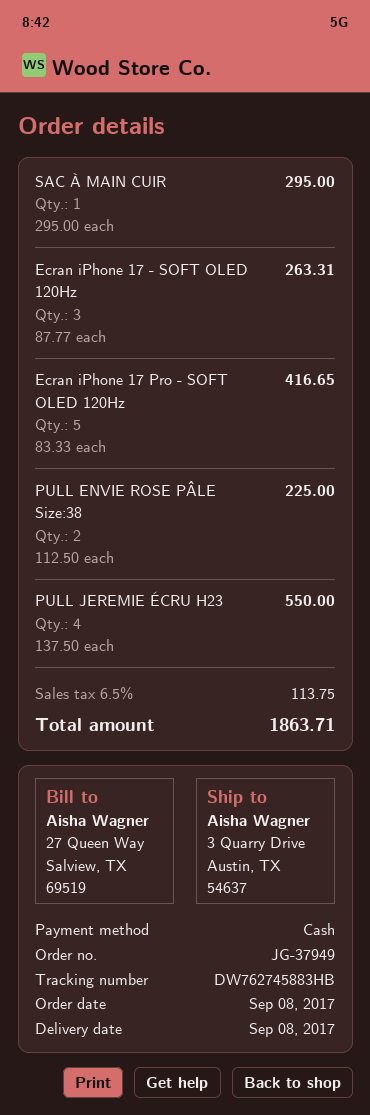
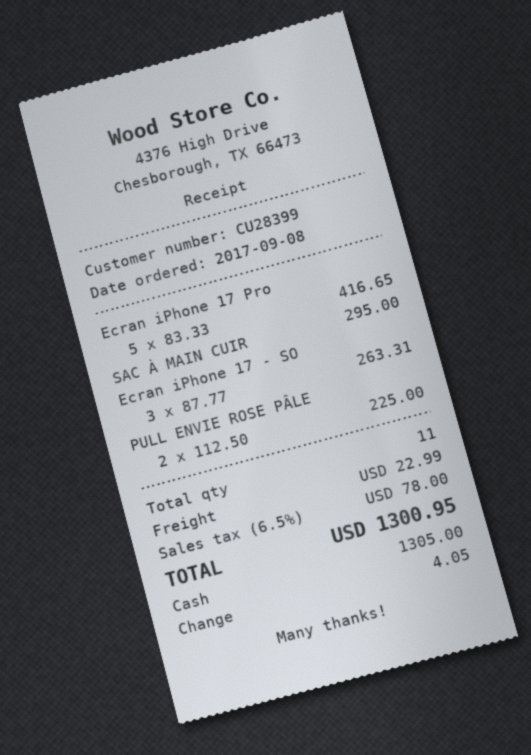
PULL JEREMIE ÉCRU H23: 4 x 137.50 = 550.00 -> none
shipping: none -> 22.99
tax: 6.5% = 113.75 -> 6.5% = 78.00
total: 1863.71 -> 1300.95

